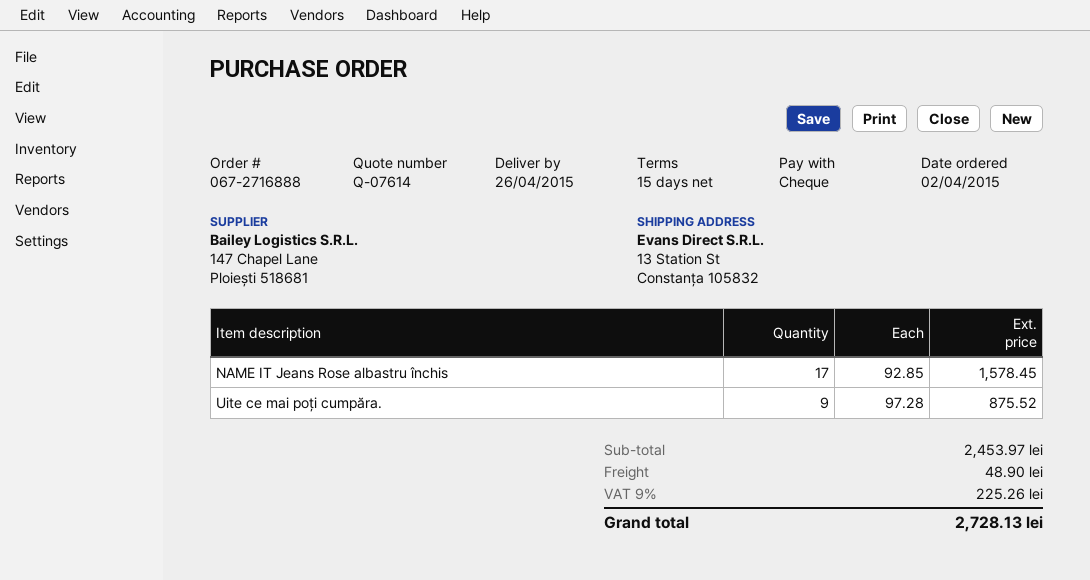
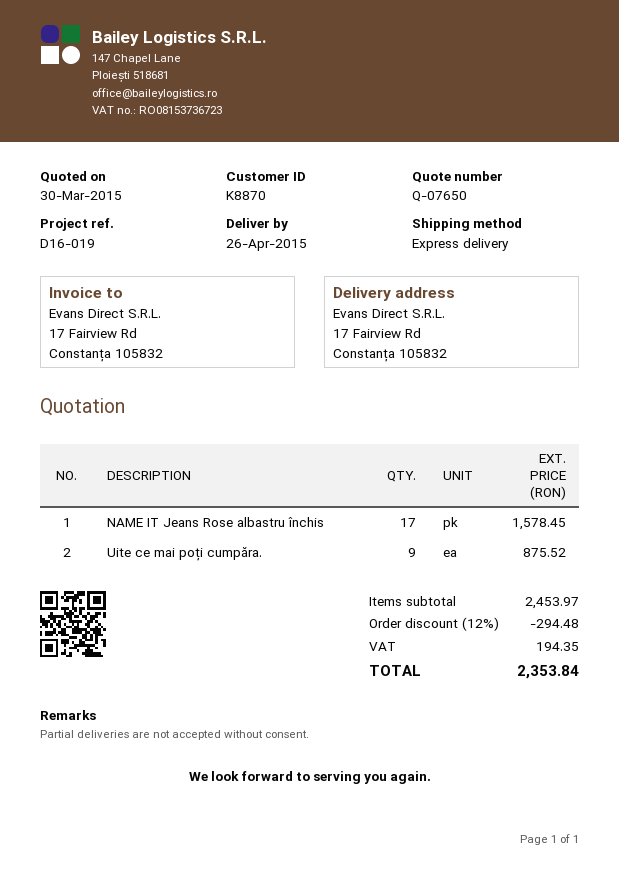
quote number: Q-07614 -> Q-07650
ship to: 13 Station St, Constanța 105832 -> 17 Fairview Rd, Constanța 105832
discount: none -> 12% = 294.48
shipping: 48.90 -> none
tax: 225.26 -> 194.35
total: 2728.13 -> 2353.84

